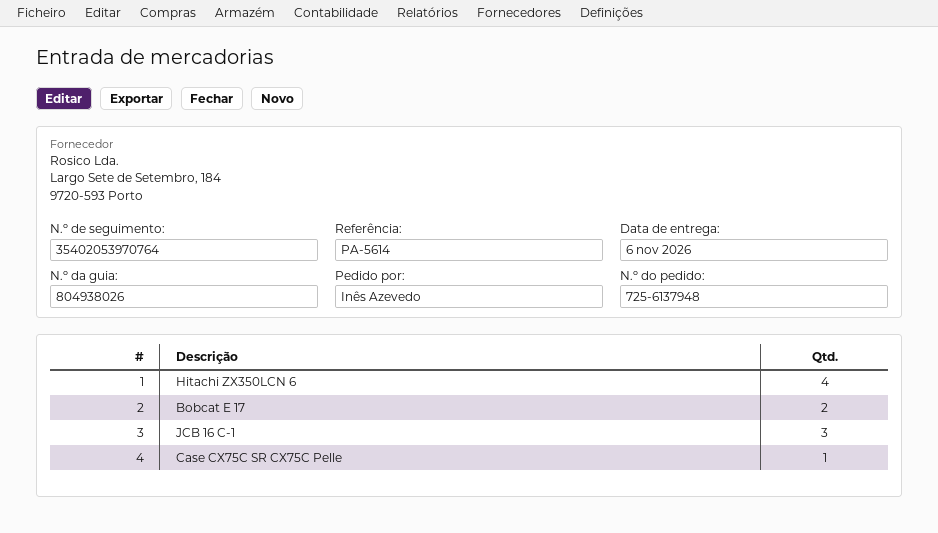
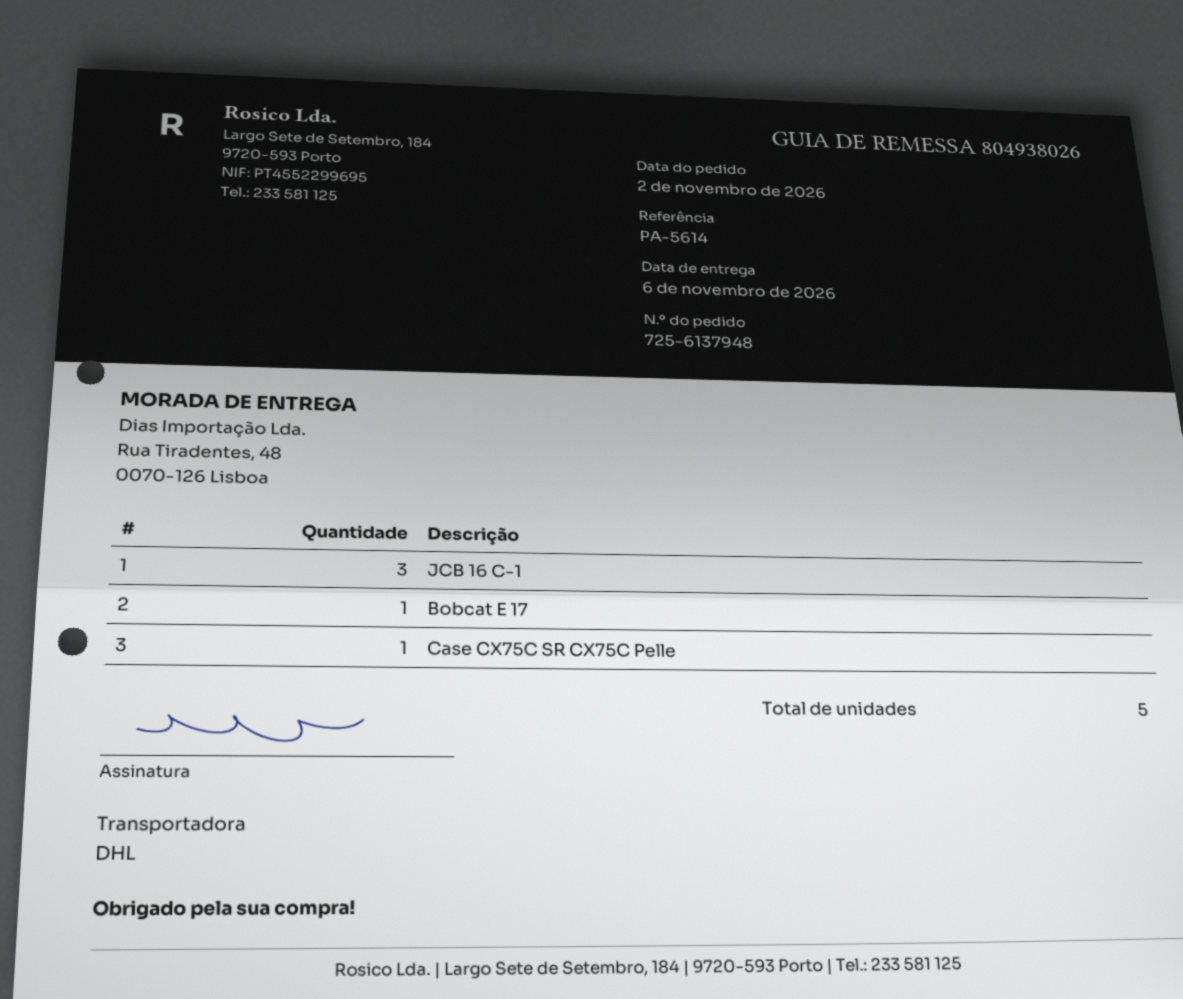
Hitachi ZX350LCN 6: 4 -> none
Bobcat E 17: 2 -> 1

